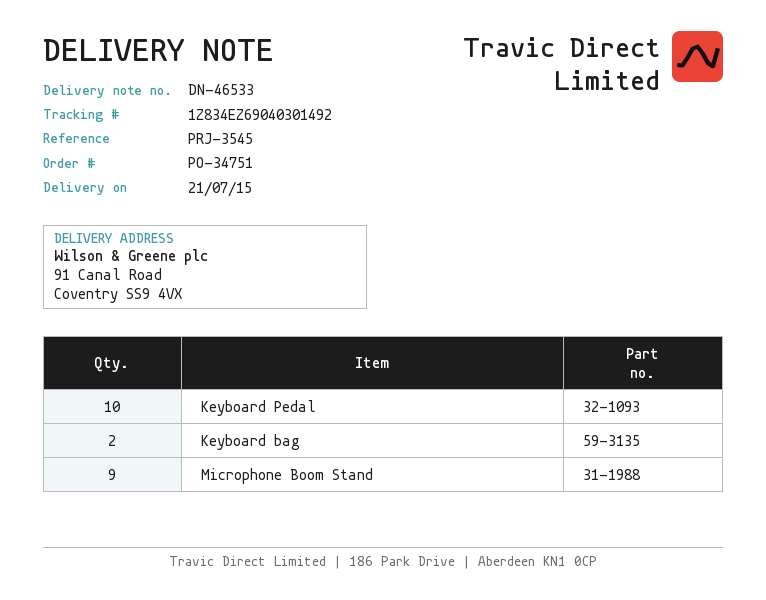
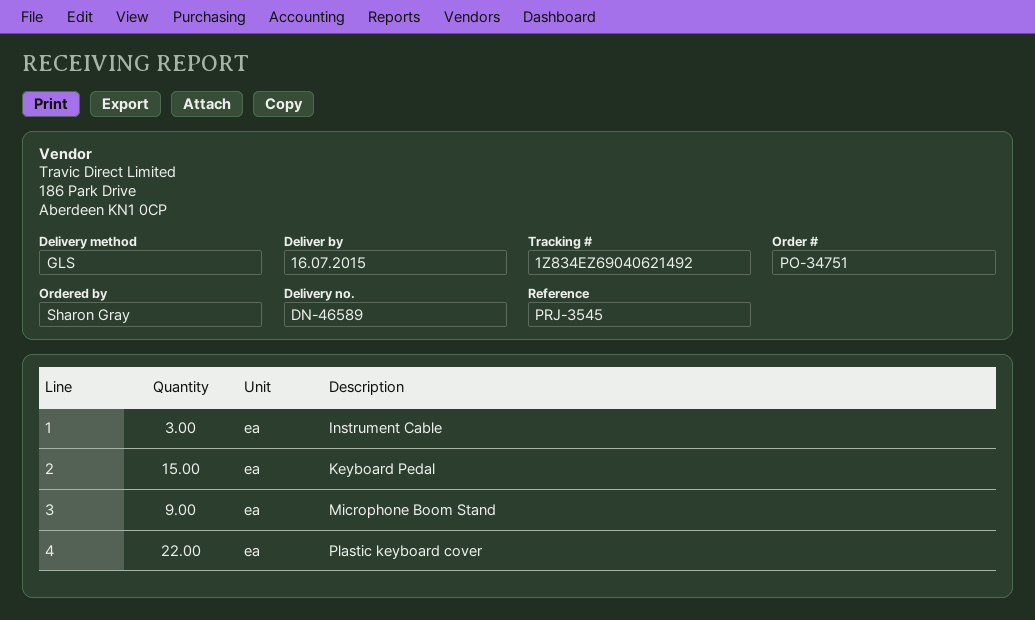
delivery note number: DN-46533 -> DN-46589
delivery date: 2015-07-21 -> 2015-07-16
tracking number: 1Z834EZ69040301492 -> 1Z834EZ69040621492
Keyboard Pedal: 10 -> 15
Keyboard bag: 2 -> none
Instrument Cable: none -> 3
Plastic keyboard cover: none -> 22

